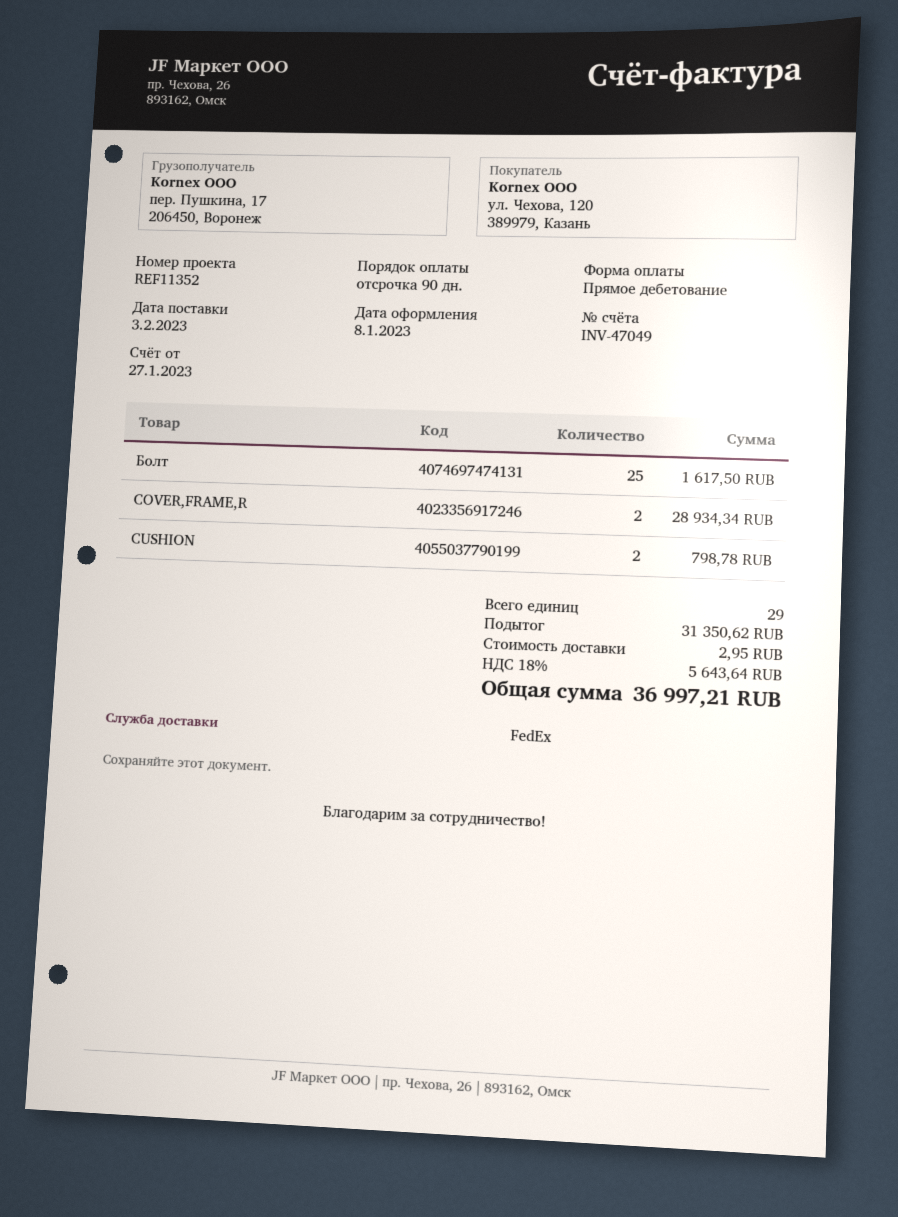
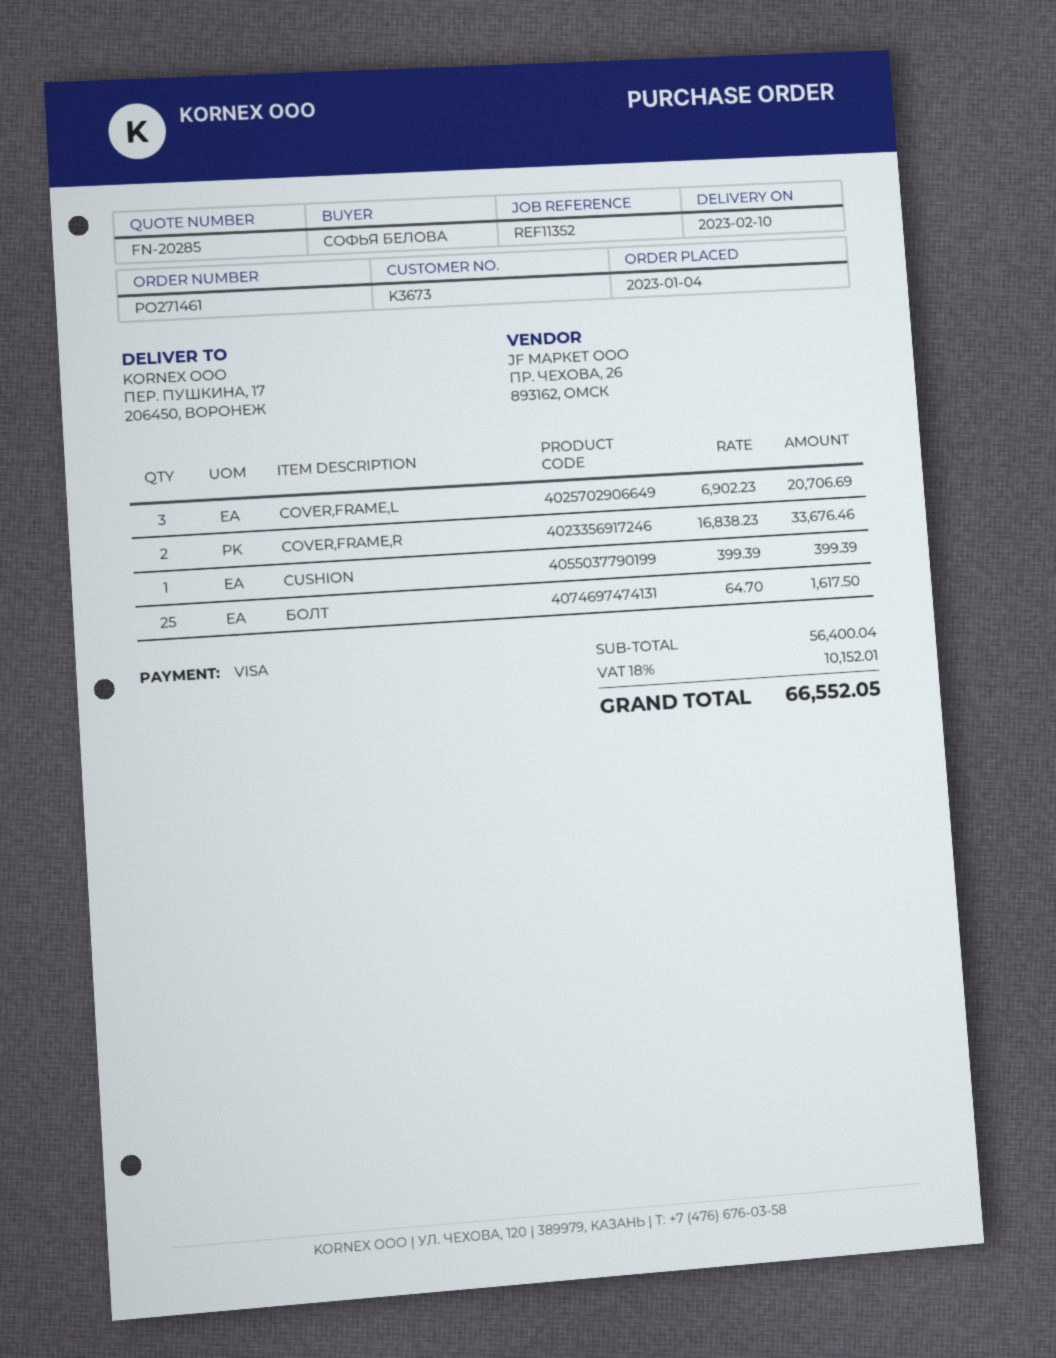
order date: 2023-01-08 -> 2023-01-04
delivery date: 2023-02-03 -> 2023-02-10
payment method: direct debit -> Visa
COVER,FRAME,R: 2 for 28934.34 -> 2 for 33676.46
CUSHION: 2 for 798.78 -> 1 for 399.39
COVER,FRAME,L: none -> 3 for 20706.69
subtotal: 31350.62 -> 56400.04
shipping: 2.95 -> none
tax: 18% = 5643.64 -> 18% = 10152.01
total: 36997.21 -> 66552.05

